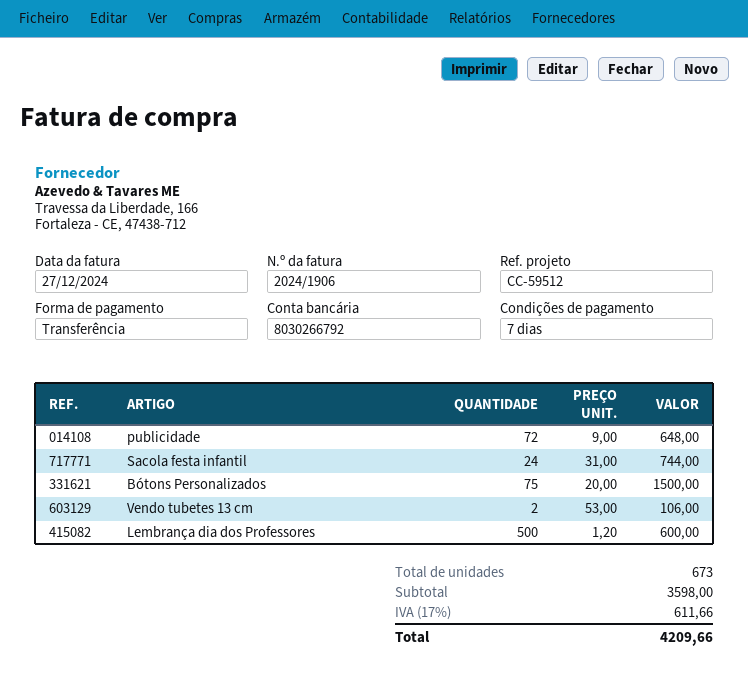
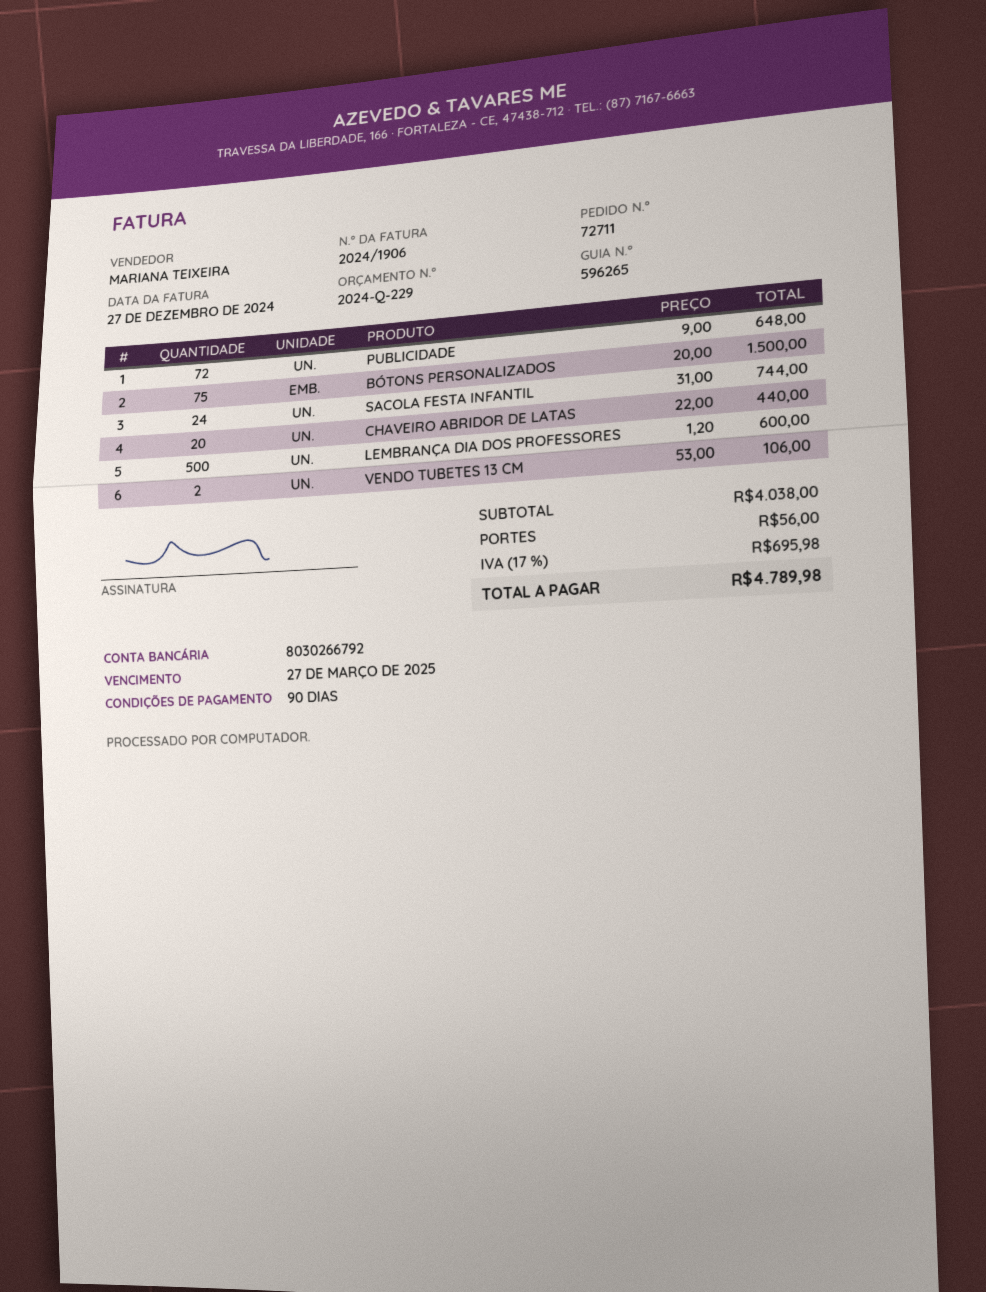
payment terms: 7 days -> 90 days
CHAVEIRO ABRIDOR DE LATAS: none -> 20 x 22.00 = 440.00
subtotal: 3598.00 -> 4038.00
shipping: none -> 56.00
tax: 17% = 611.66 -> 17% = 695.98
total: 4209.66 -> 4789.98

